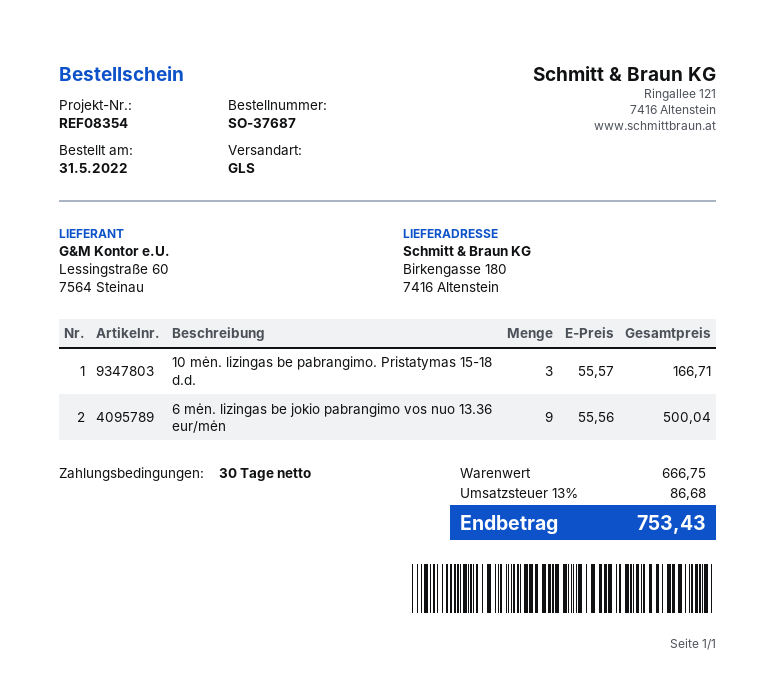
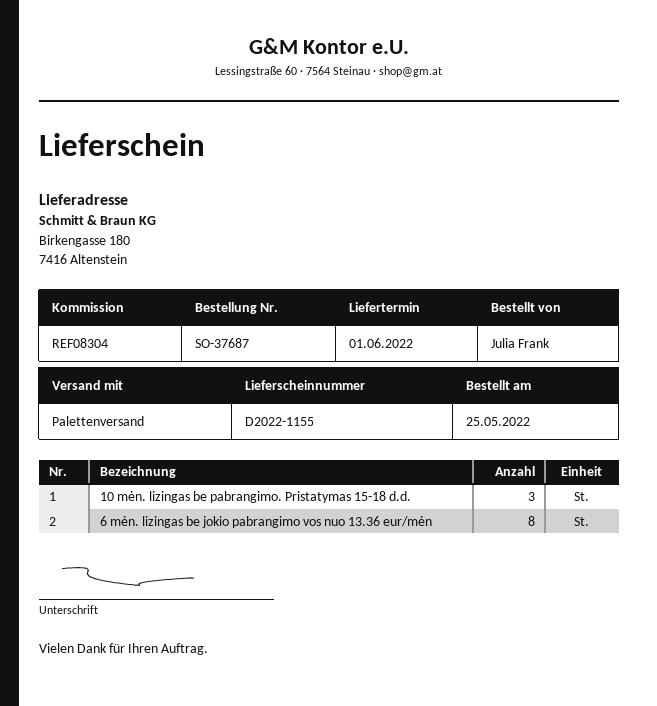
order date: 2022-05-31 -> 2022-05-25
reference: REF08354 -> REF08304
shipping method: GLS -> pallet freight
6 mėn. lizingas be jokio pabrangimo vos nuo 13.36 eur/mėn: 9 -> 8

